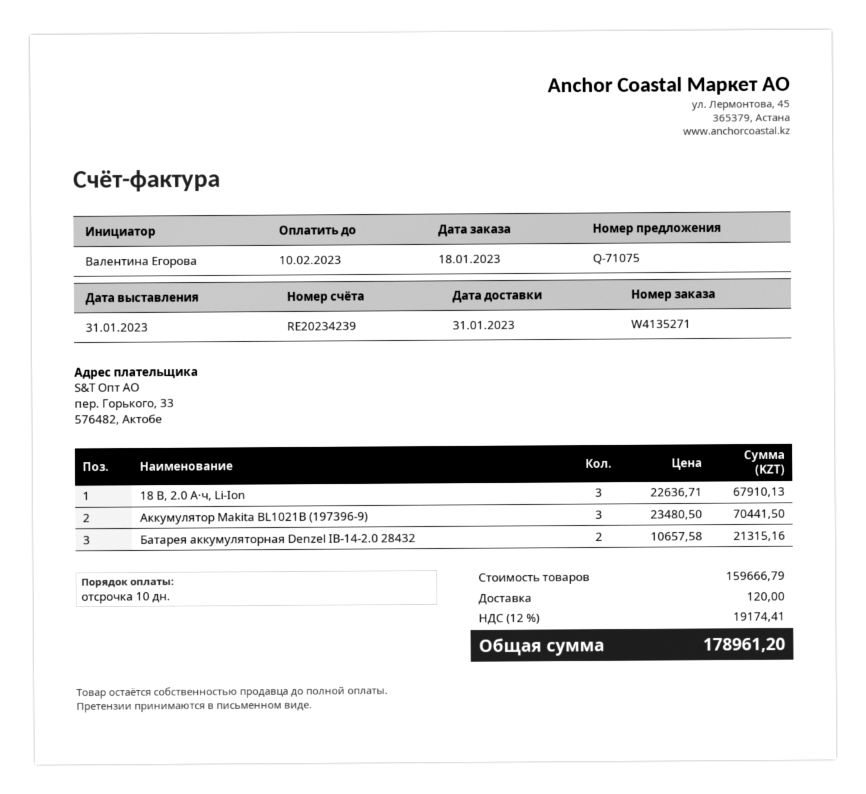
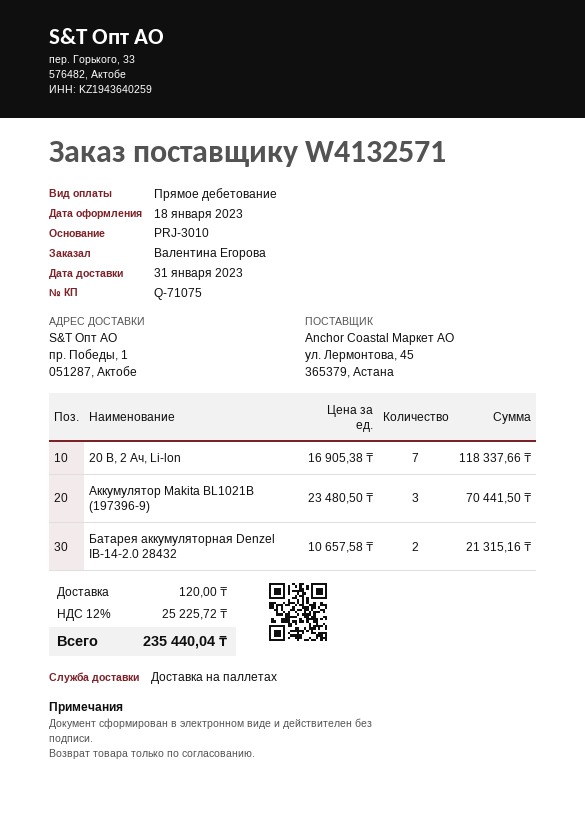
order number: W4135271 -> W4132571
18 В, 2.0 А·ч, Li-Ion: 3 x 22636.71 = 67910.13 -> none
20 В, 2 Ач, Li-lon: none -> 7 x 16905.38 = 118337.66
tax: 12% = 19174.41 -> 12% = 25225.72
total: 178961.20 -> 235440.04

